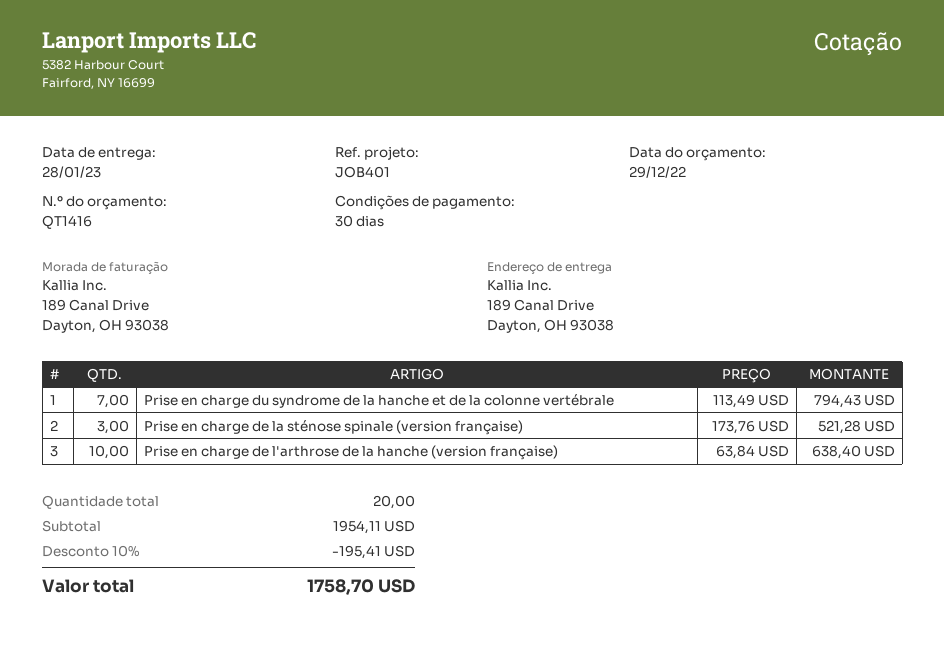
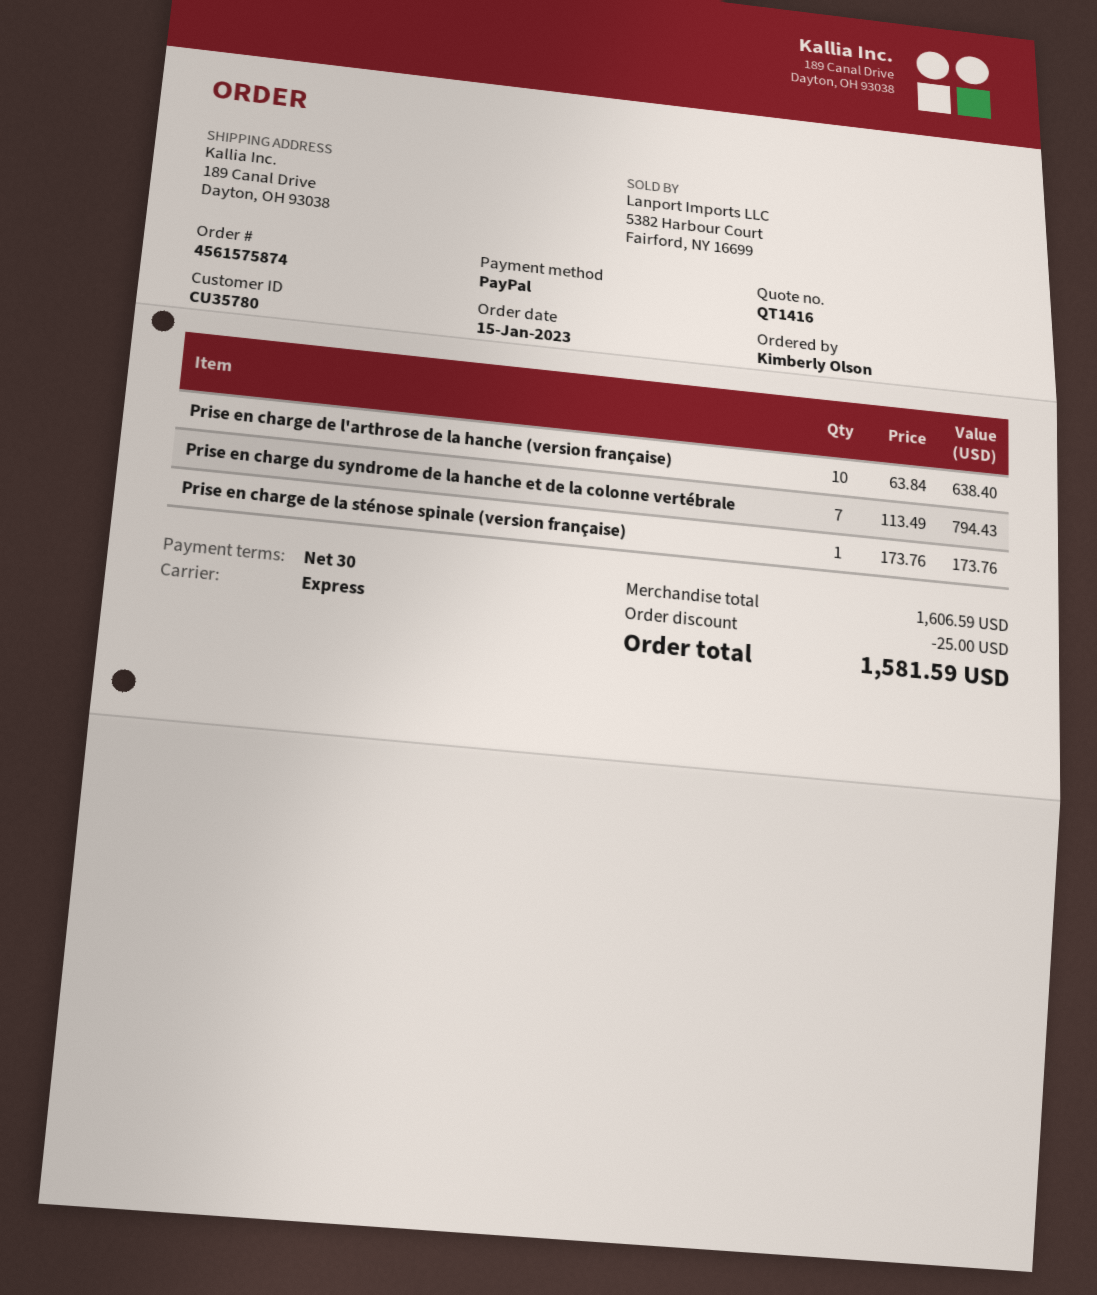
Prise en charge de la sténose spinale (version française): 3 x 173.76 = 521.28 -> 1 x 173.76 = 173.76
subtotal: 1954.11 -> 1606.59
discount: 195.41 -> 25.00
total: 1758.70 -> 1581.59

